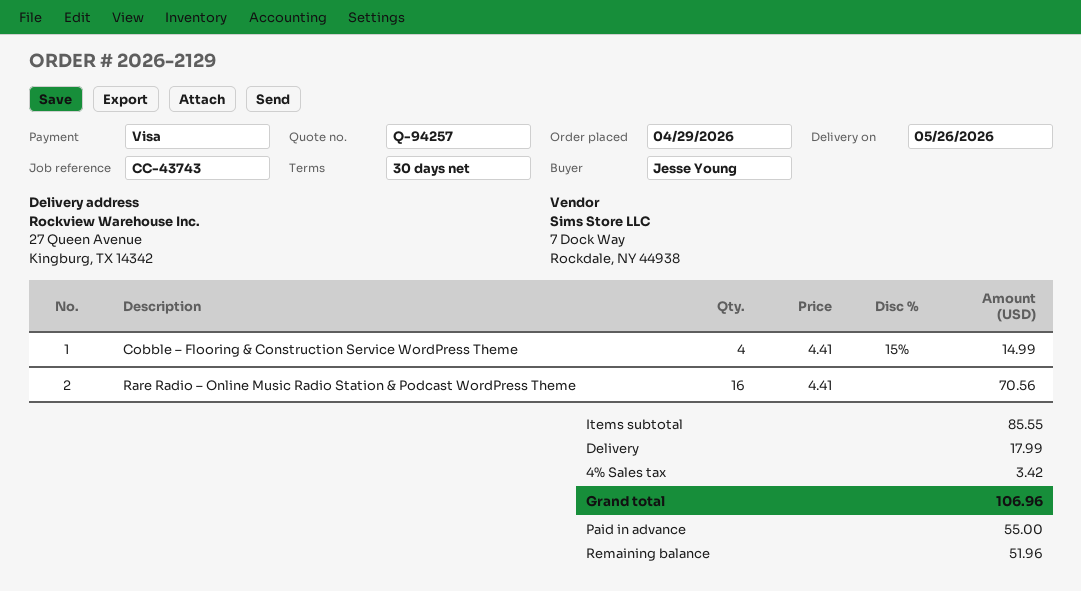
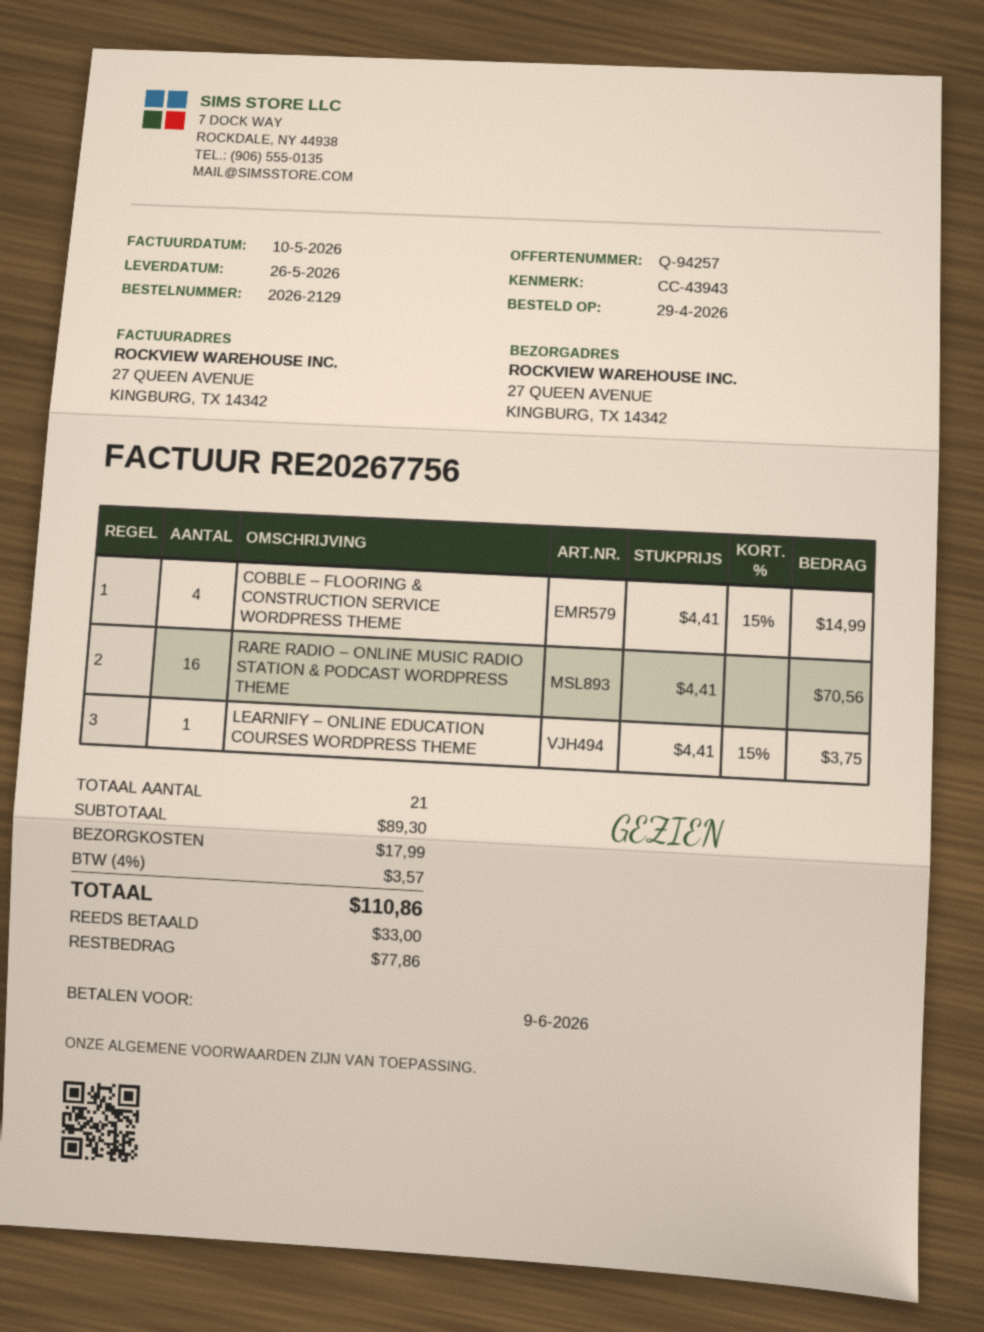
reference: CC-43743 -> CC-43943
LEARNIFY – ONLINE EDUCATION COURSES WORDPRESS THEME: none -> 1 x 4.41 - 15% = 3.75
subtotal: 85.55 -> 89.30
tax: 4% = 3.42 -> 4% = 3.57
total: 106.96 -> 110.86
deposit: 55.00 -> 33.00
balance: 51.96 -> 77.86

